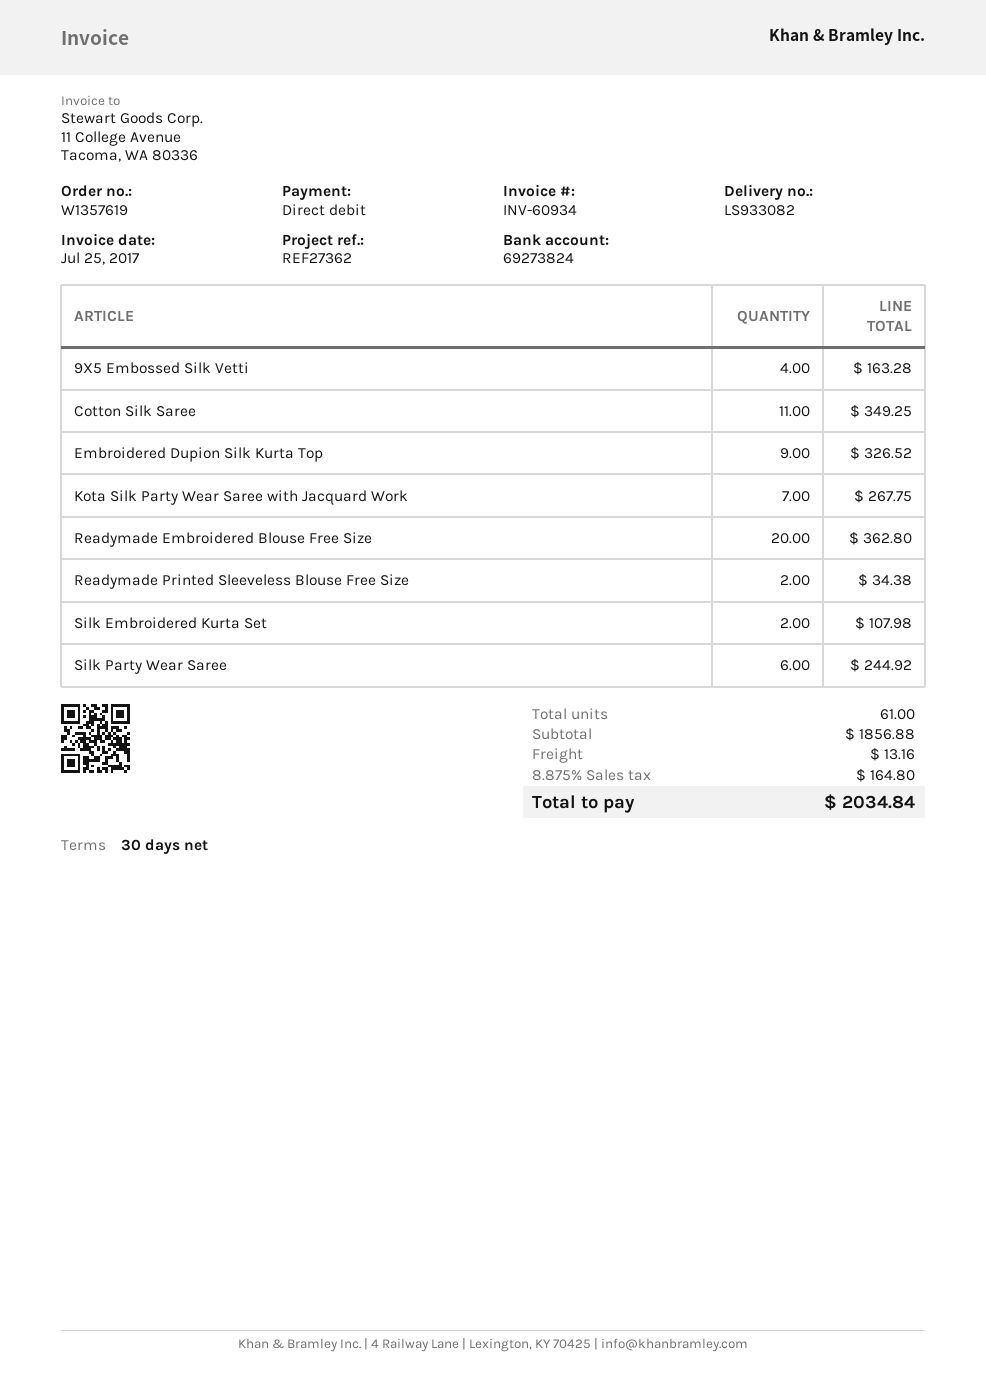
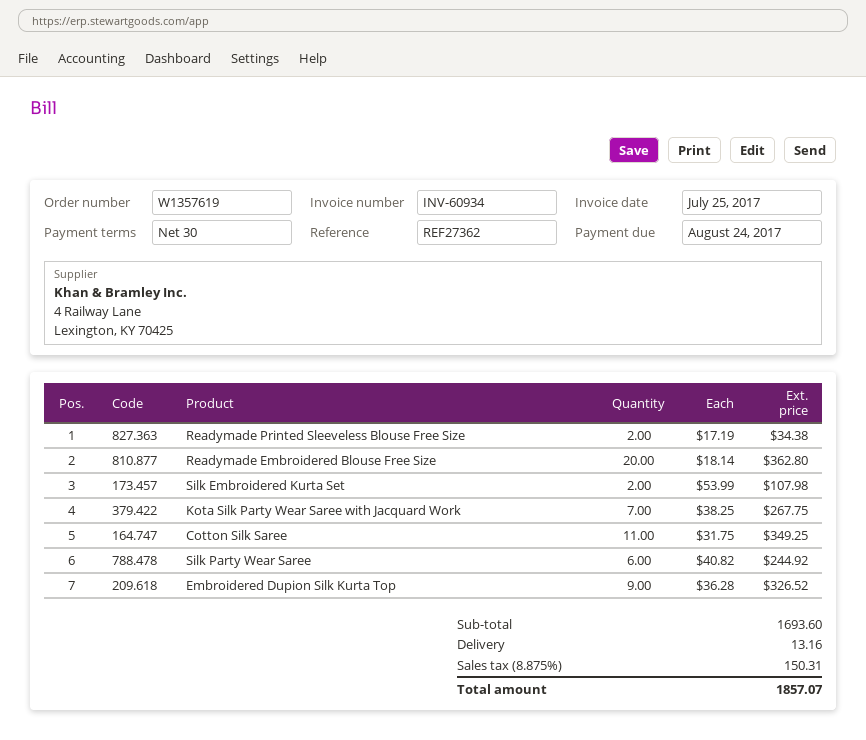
9X5 Embossed Silk Vetti: 4 for 163.28 -> none
subtotal: 1856.88 -> 1693.60
tax: 8.875% = 164.80 -> 8.875% = 150.31
total: 2034.84 -> 1857.07

